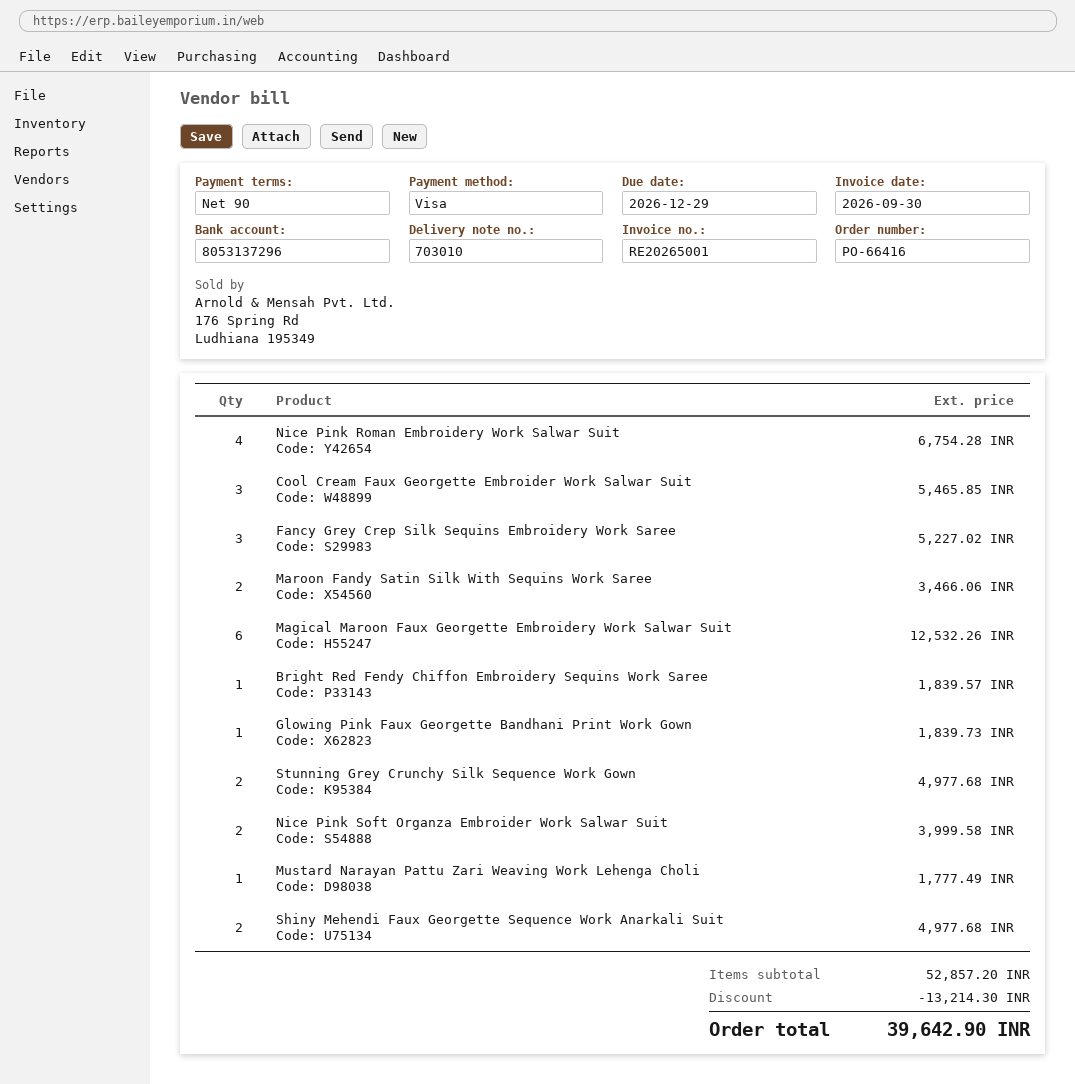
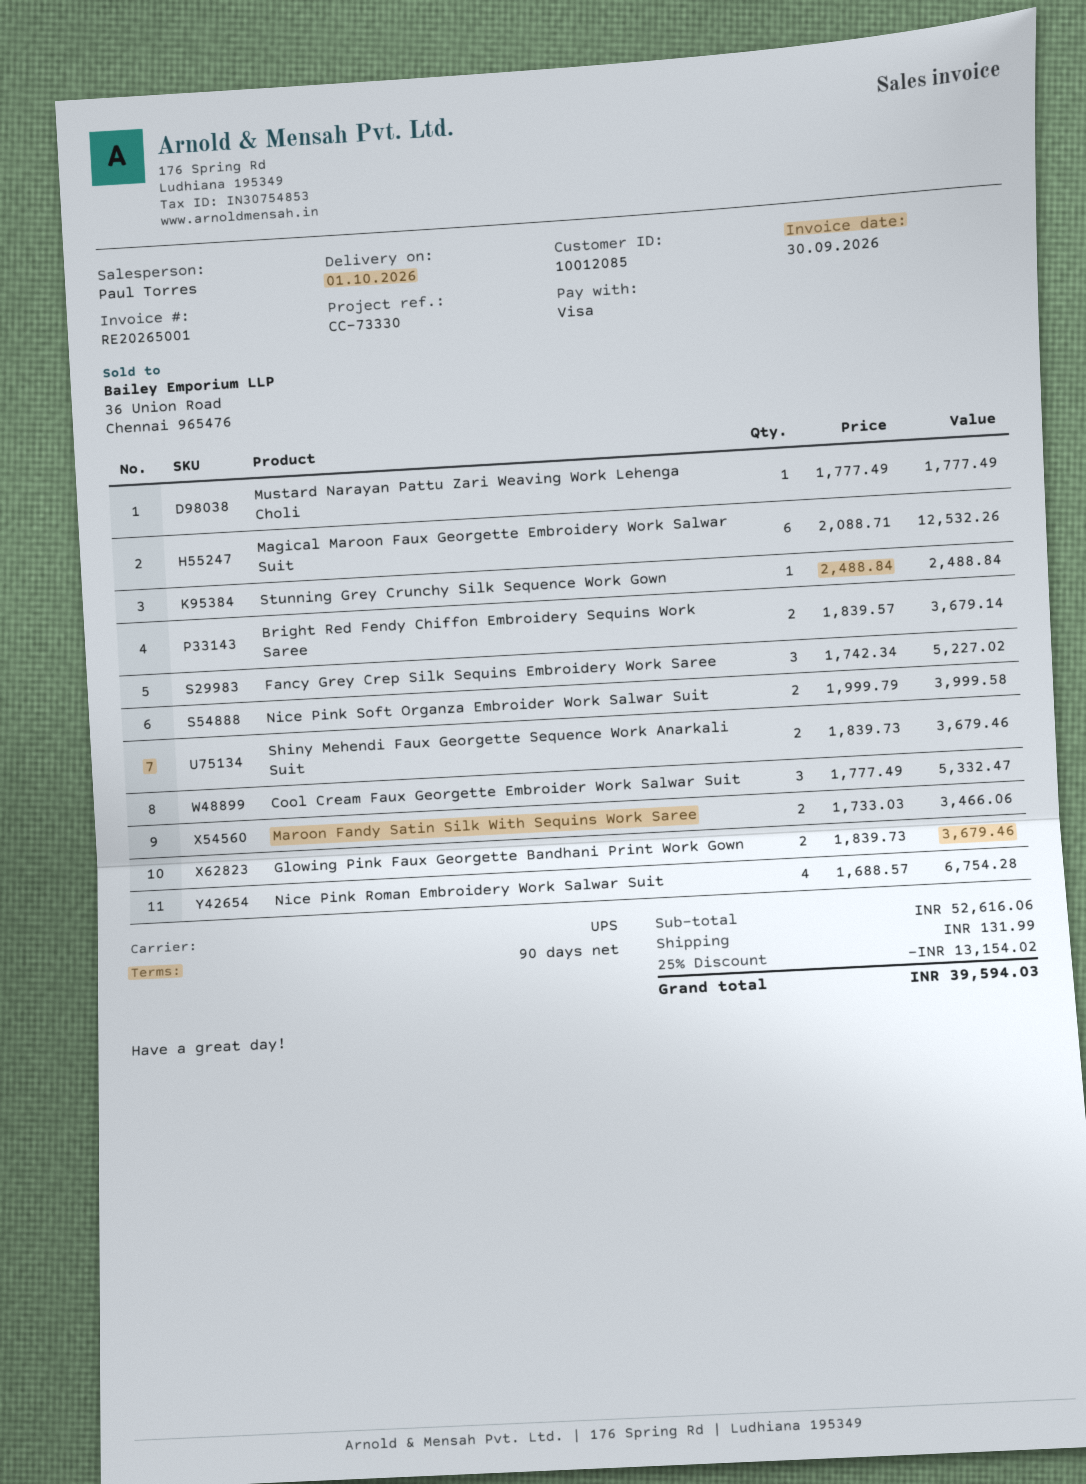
Cool Cream Faux Georgette Embroider Work Salwar Suit: 3 for 5465.85 -> 3 for 5332.47
Bright Red Fendy Chiffon Embroidery Sequins Work Saree: 1 for 1839.57 -> 2 for 3679.14
Glowing Pink Faux Georgette Bandhani Print Work Gown: 1 for 1839.73 -> 2 for 3679.46
Stunning Grey Crunchy Silk Sequence Work Gown: 2 for 4977.68 -> 1 for 2488.84
Shiny Mehendi Faux Georgette Sequence Work Anarkali Suit: 2 for 4977.68 -> 2 for 3679.46
subtotal: 52857.20 -> 52616.06
discount: 13214.30 -> 13154.02
shipping: none -> 131.99
total: 39642.90 -> 39594.03

